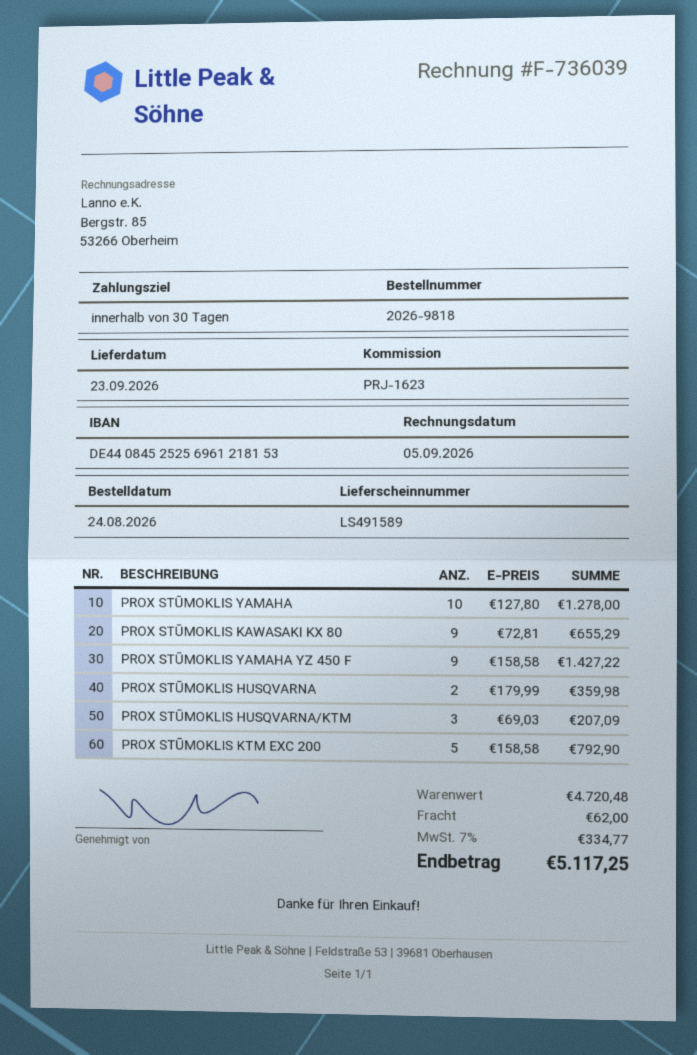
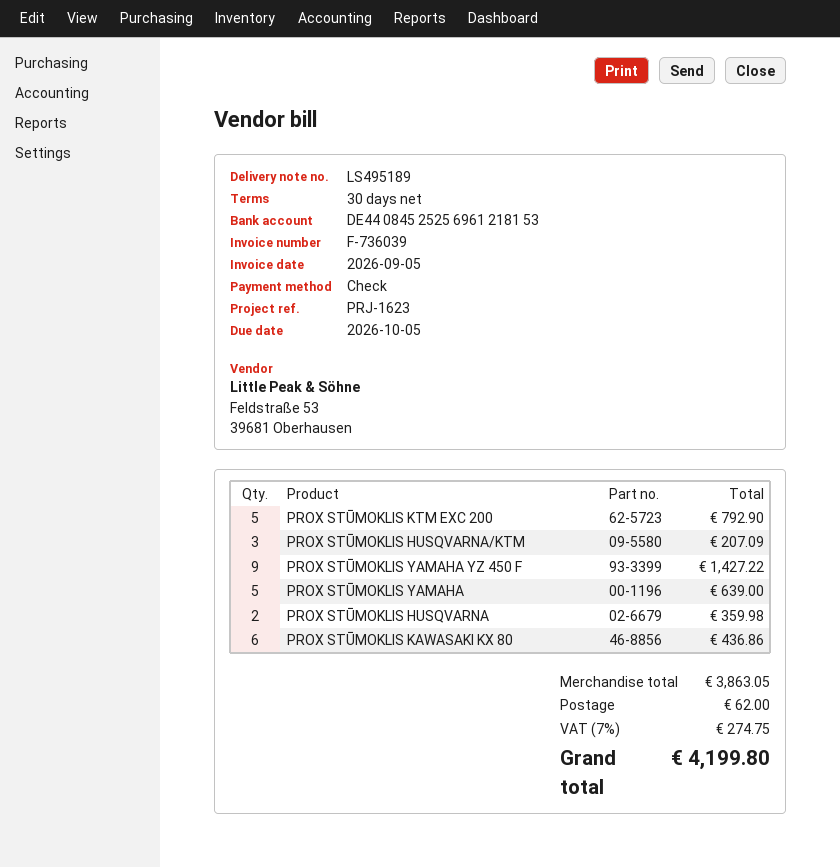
delivery note number: LS491589 -> LS495189
PROX STŪMOKLIS YAMAHA: 10 for 1278.00 -> 5 for 639.00
PROX STŪMOKLIS KAWASAKI KX 80: 9 for 655.29 -> 6 for 436.86
subtotal: 4720.48 -> 3863.05
tax: 7% = 334.77 -> 7% = 274.75
total: 5117.25 -> 4199.80

